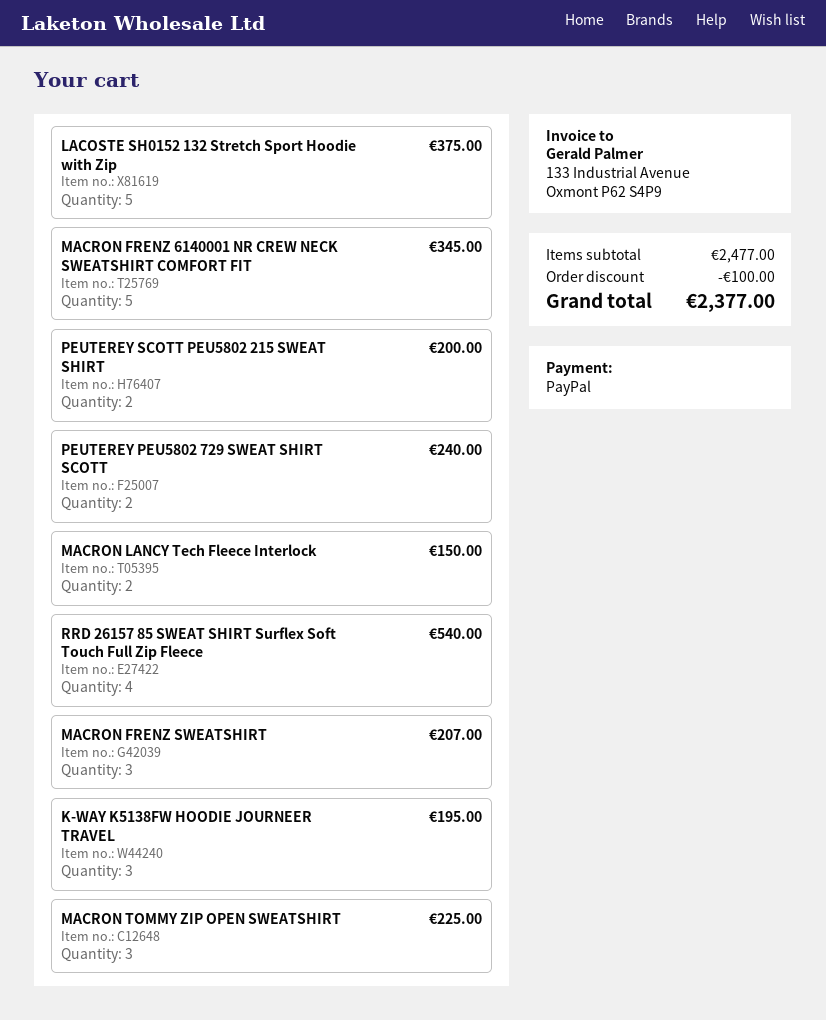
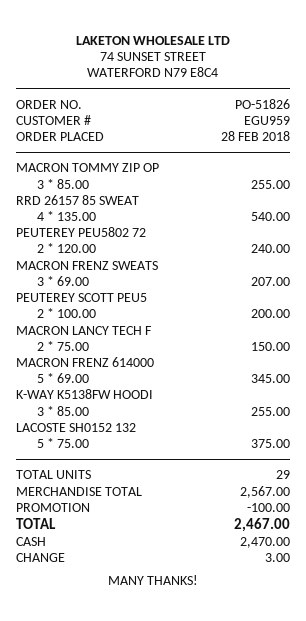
payment method: PayPal -> cash
K-WAY K5138FW HOODIE JOURNEER TRAVEL: 3 for 195.00 -> 3 for 255.00
MACRON TOMMY ZIP OPEN SWEATSHIRT: 3 for 225.00 -> 3 for 255.00
subtotal: 2477.00 -> 2567.00
total: 2377.00 -> 2467.00

